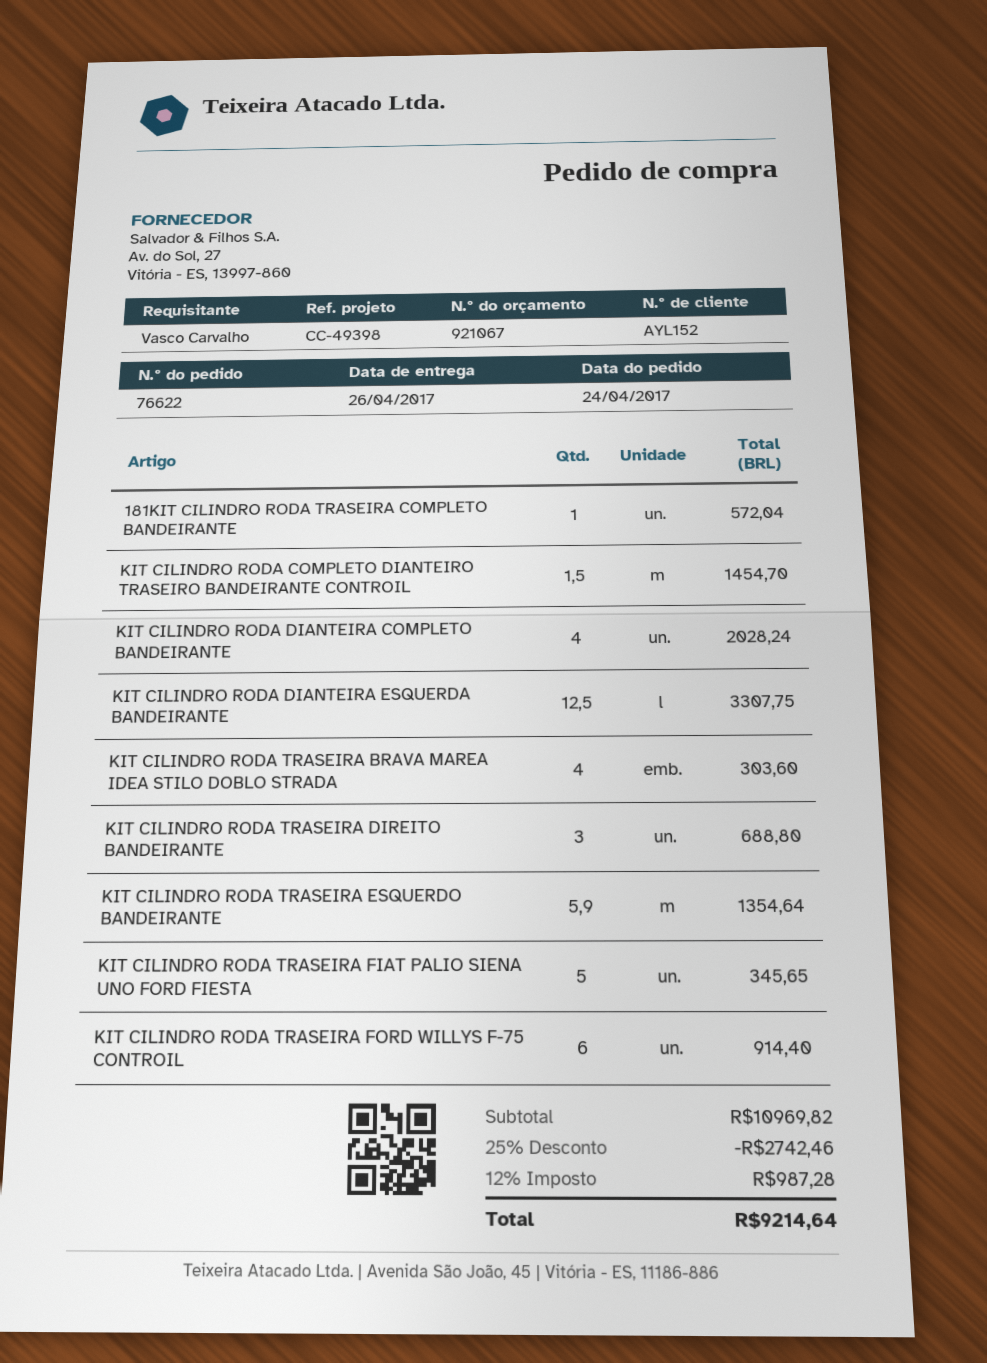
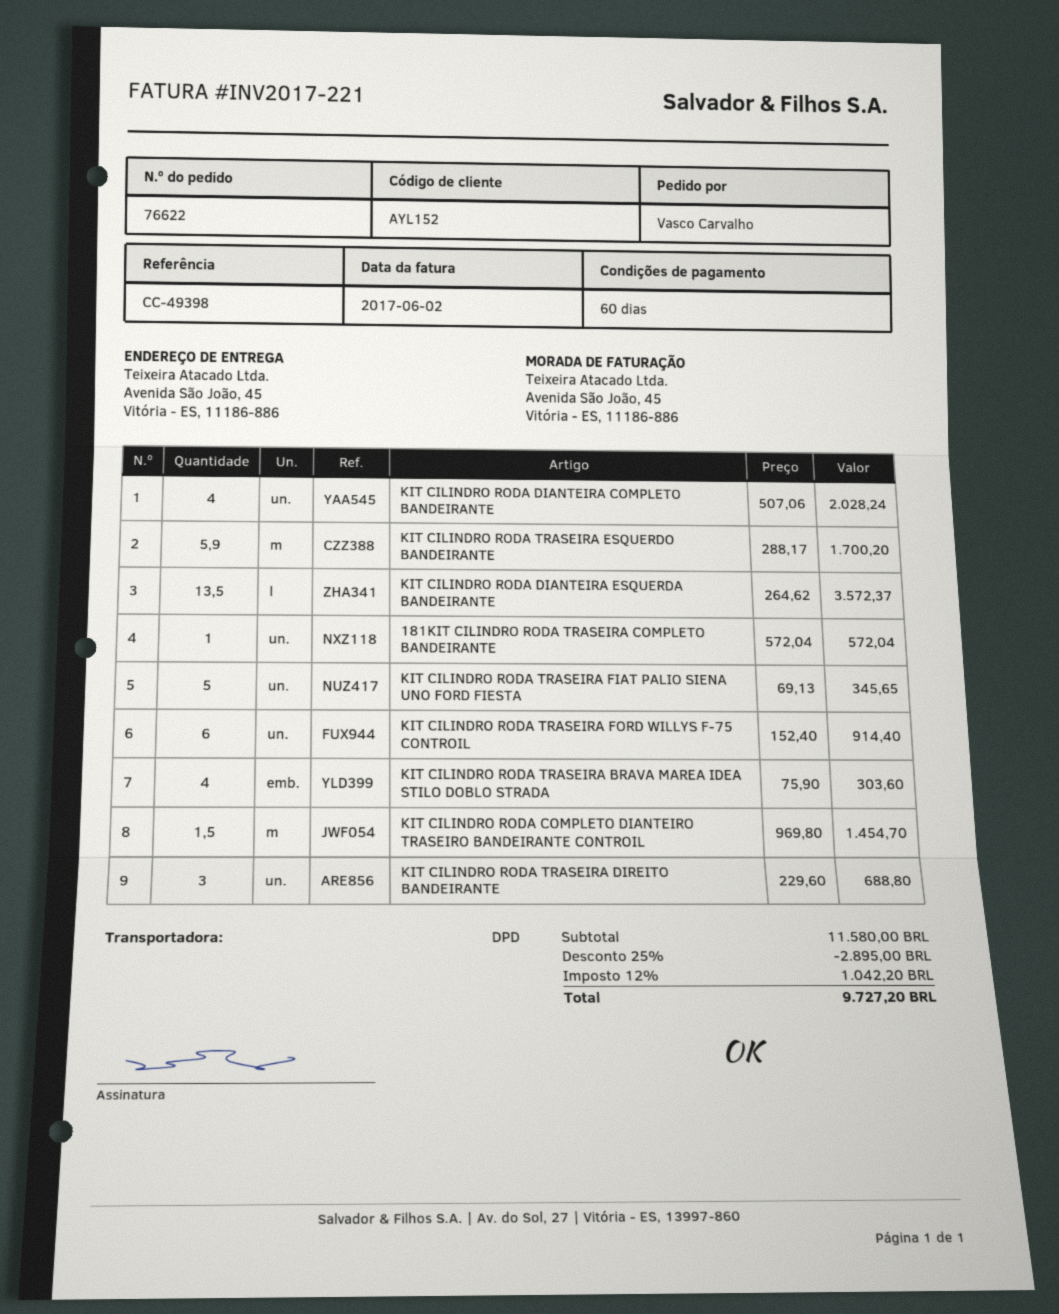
KIT CILINDRO RODA DIANTEIRA ESQUERDA BANDEIRANTE: 12.5 for 3307.75 -> 13.5 for 3572.37
KIT CILINDRO RODA TRASEIRA ESQUERDO BANDEIRANTE: 5.9 for 1354.64 -> 5.9 for 1700.20
subtotal: 10969.82 -> 11580.00
discount: 25% = 2742.46 -> 25% = 2895.00
tax: 12% = 987.28 -> 12% = 1042.20
total: 9214.64 -> 9727.20

